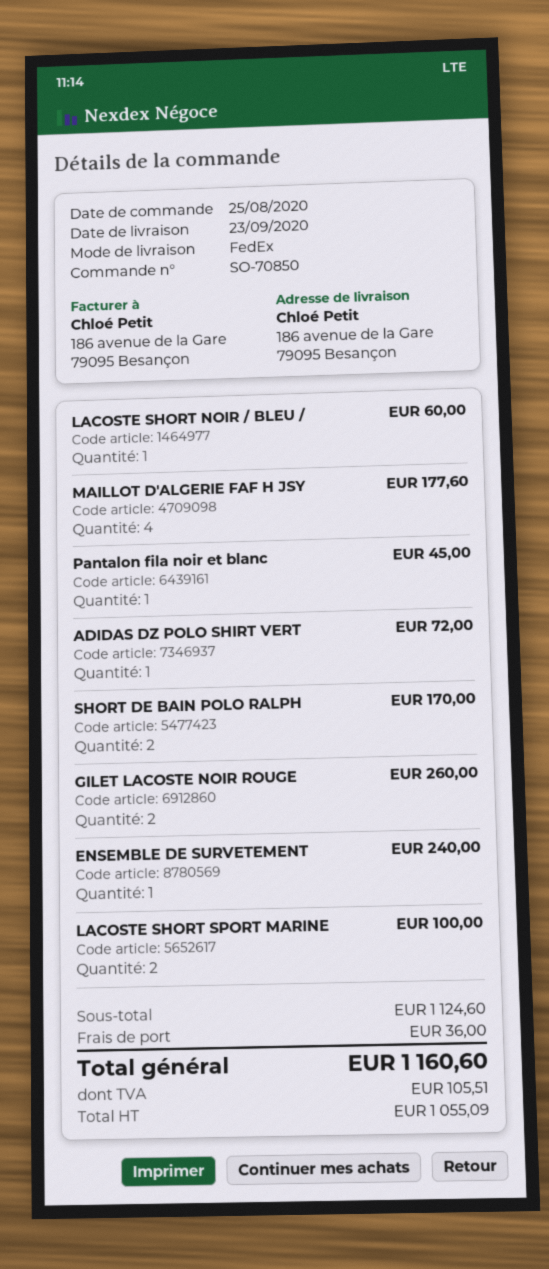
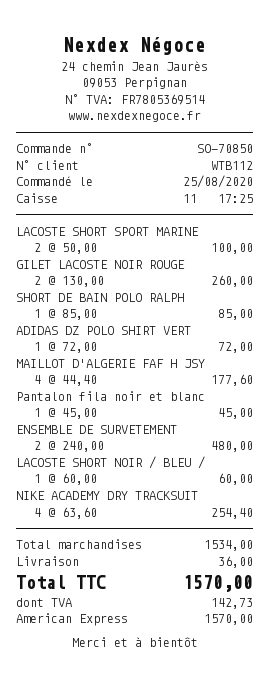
SHORT DE BAIN POLO RALPH: 2 for 170.00 -> 1 for 85.00
ENSEMBLE DE SURVETEMENT: 1 for 240.00 -> 2 for 480.00
NIKE ACADEMY DRY TRACKSUIT: none -> 4 for 254.40
subtotal: 1124.60 -> 1534.00
tax: 105.51 -> 142.73
total: 1160.60 -> 1570.00

